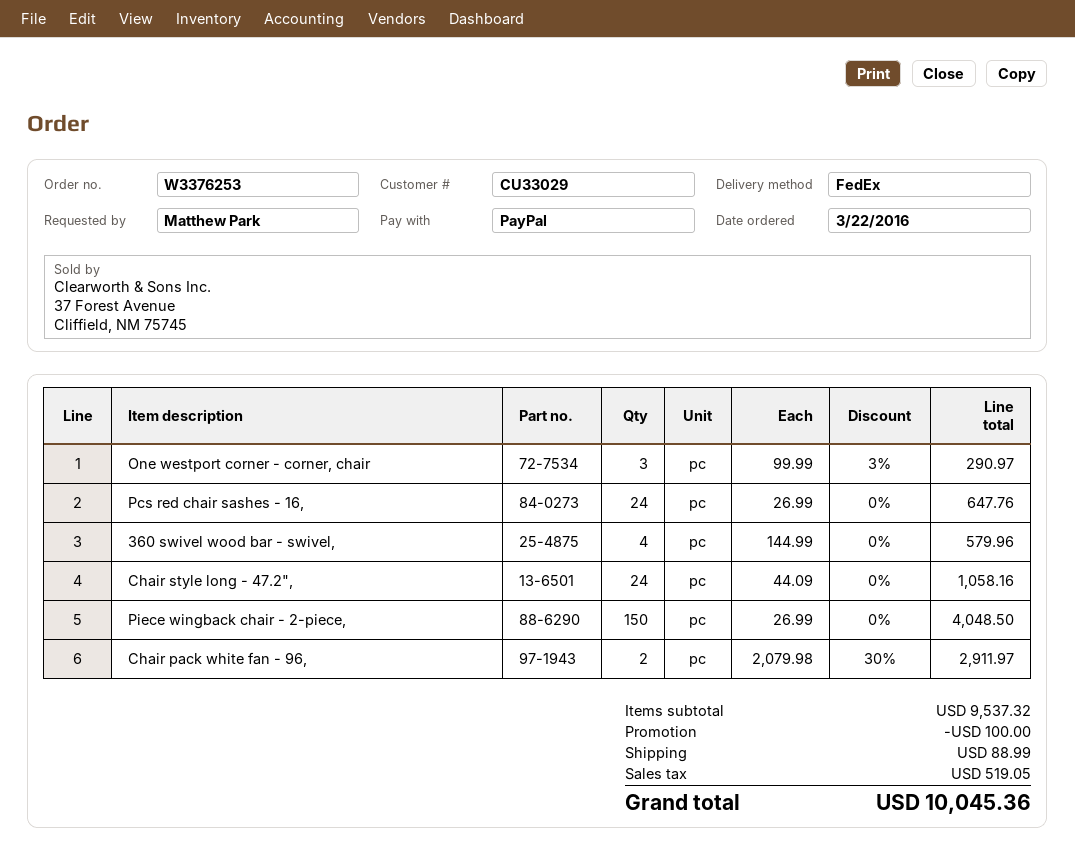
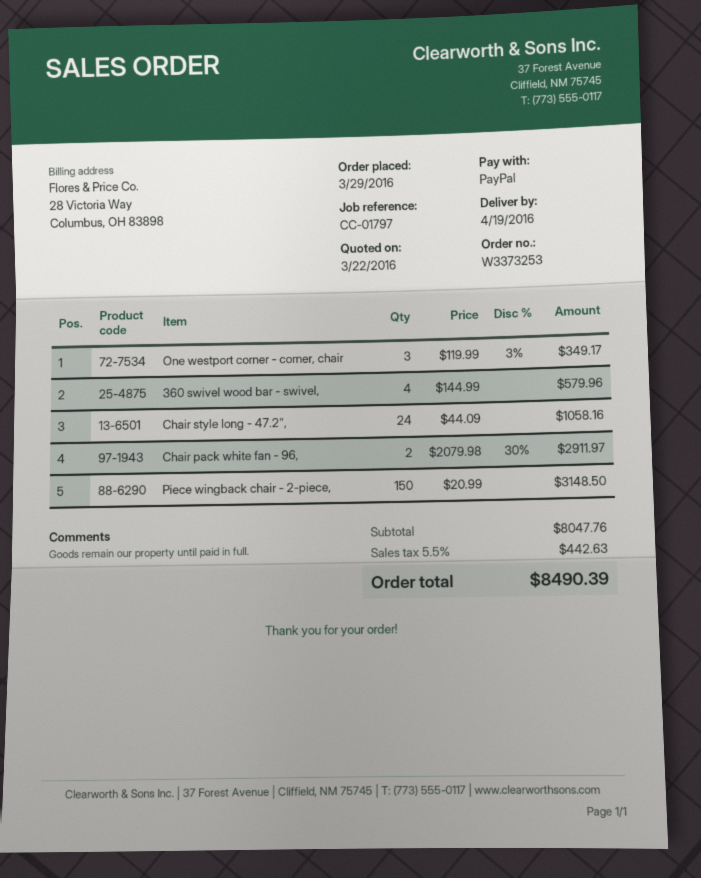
order number: W3376253 -> W3373253
order date: 2016-03-22 -> 2016-03-29
One westport corner - corner, chair: 3 x 99.99 - 3% = 290.97 -> 3 x 119.99 - 3% = 349.17
Pcs red chair sashes - 16,: 24 x 26.99 = 647.76 -> none
Piece wingback chair - 2-piece,: 150 x 26.99 = 4048.50 -> 150 x 20.99 = 3148.50
subtotal: 9537.32 -> 8047.76
discount: 100.00 -> none
shipping: 88.99 -> none
tax: 519.05 -> 442.63
total: 10045.36 -> 8490.39

